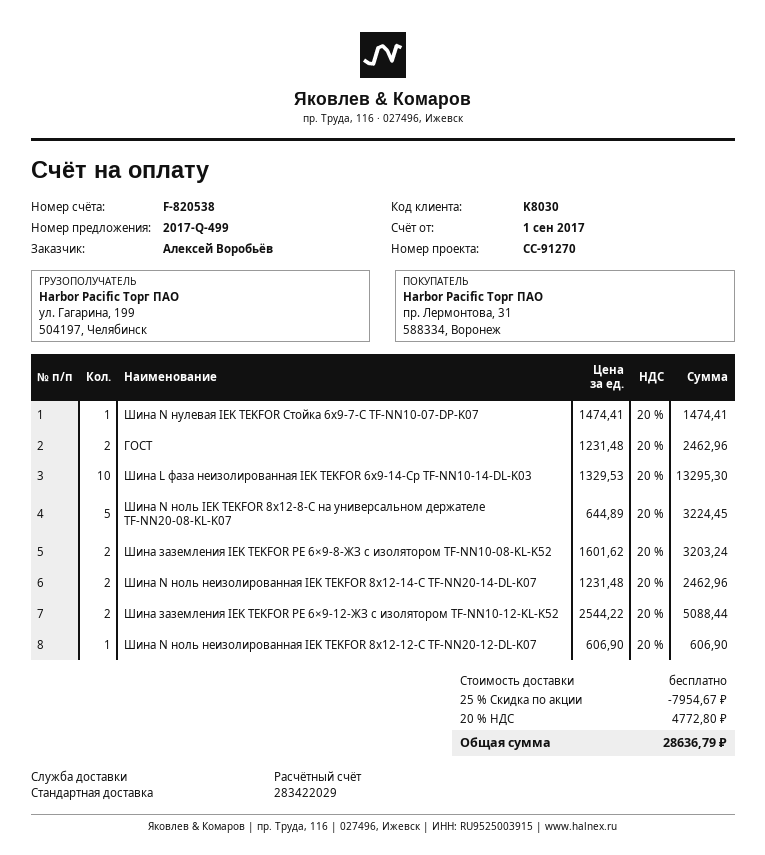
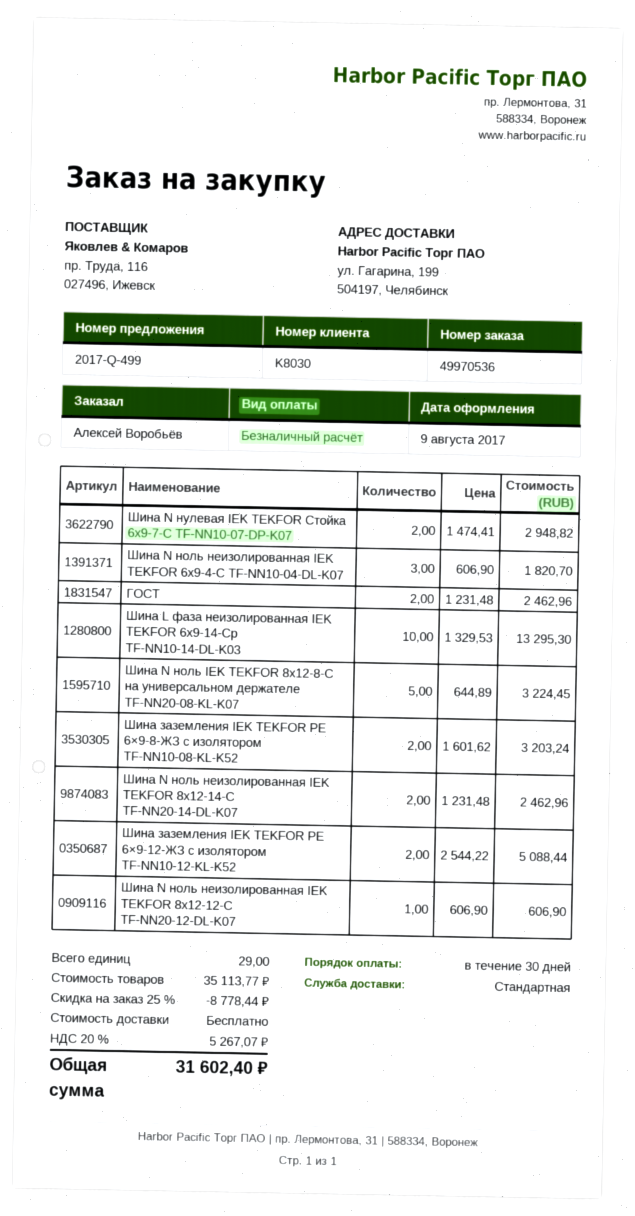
Шина N нулевая IEK TEKFOR Стойка 6x9-7-С TF-NN10-07-DP-K07: 1 x 1474.41 = 1474.41 -> 2 x 1474.41 = 2948.82
Шина N ноль неизолированная IEK TEKFOR 6x9-4-С TF-NN10-04-DL-K07: none -> 3 x 606.90 = 1820.70
discount: 25% = 7954.67 -> 25% = 8778.44
tax: 20% = 4772.80 -> 20% = 5267.07
total: 28636.79 -> 31602.40

